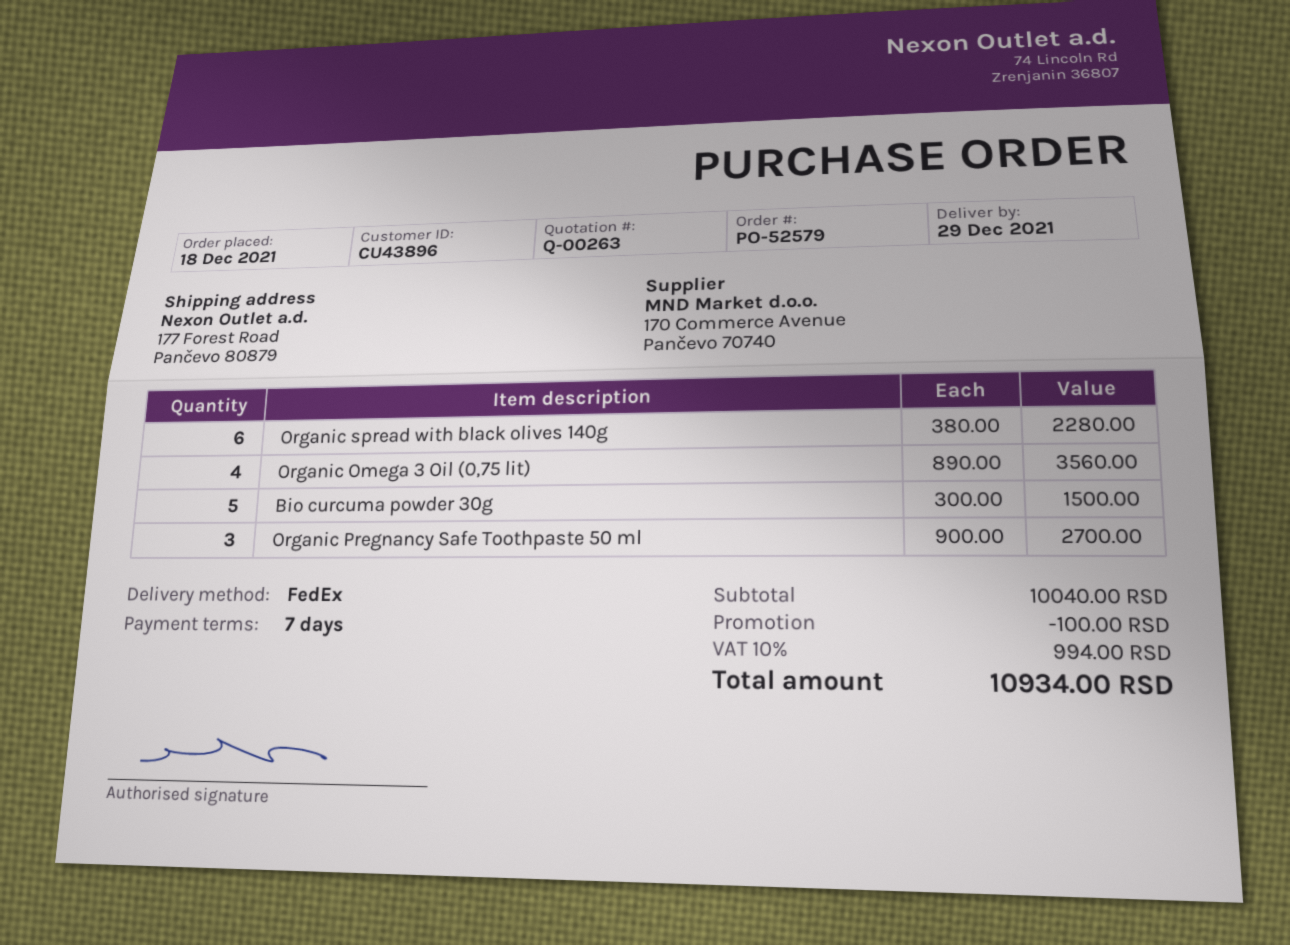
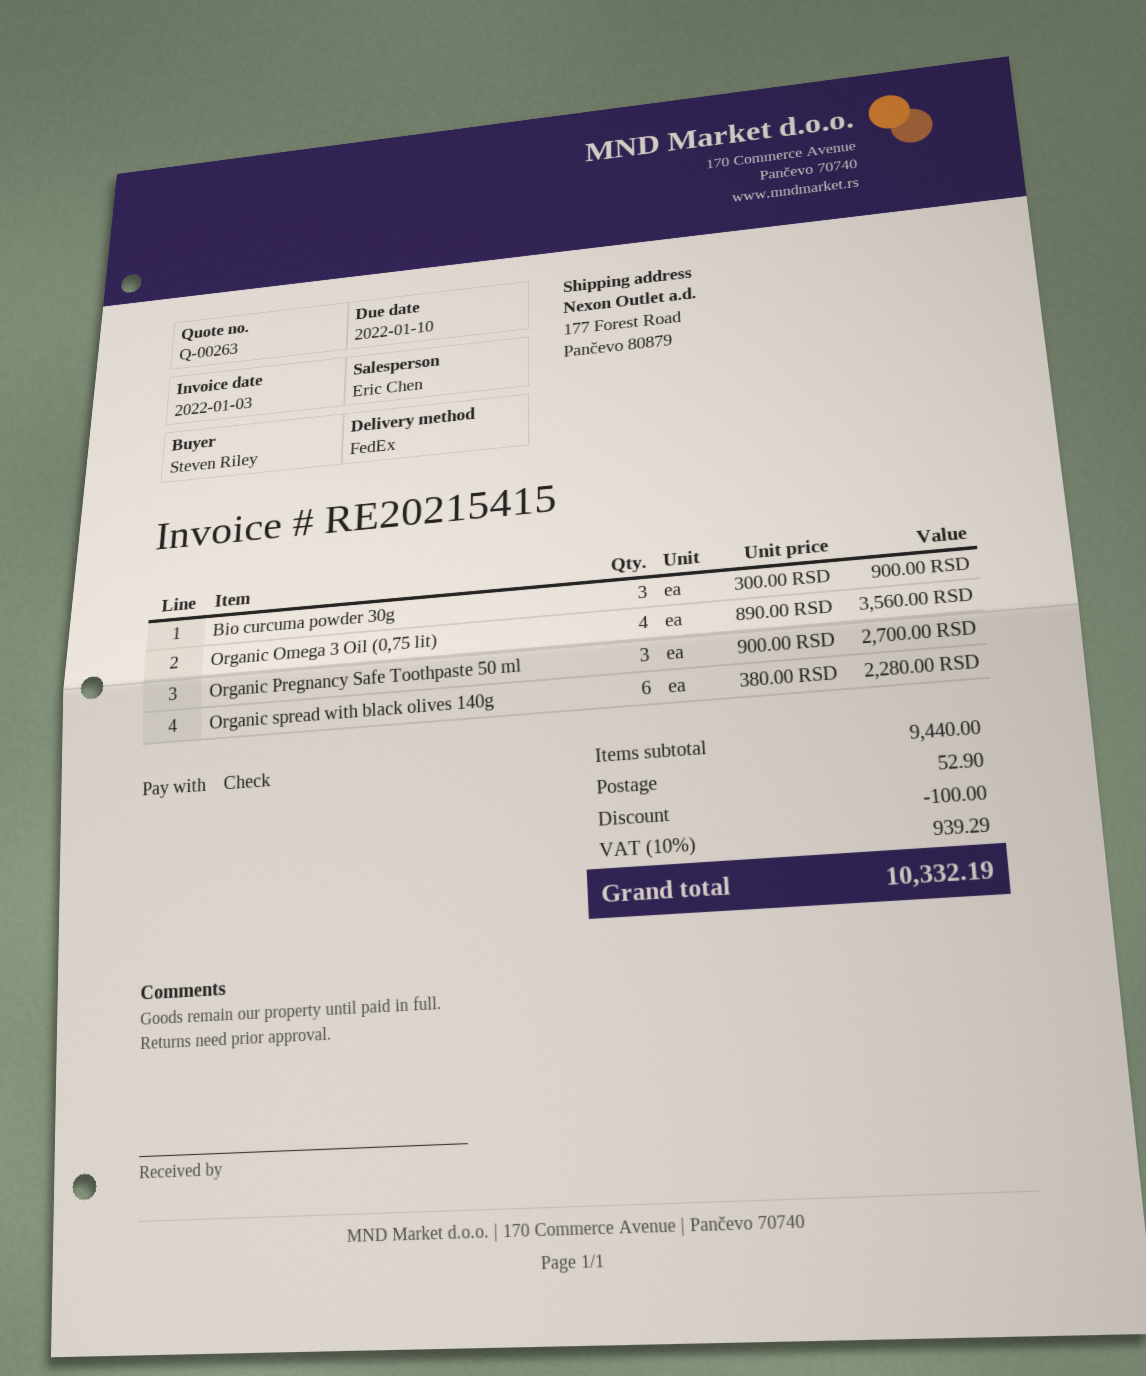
Bio curcuma powder 30g: 5 x 300.00 = 1500.00 -> 3 x 300.00 = 900.00
subtotal: 10040.00 -> 9440.00
shipping: none -> 52.90
tax: 10% = 994.00 -> 10% = 939.29
total: 10934.00 -> 10332.19

